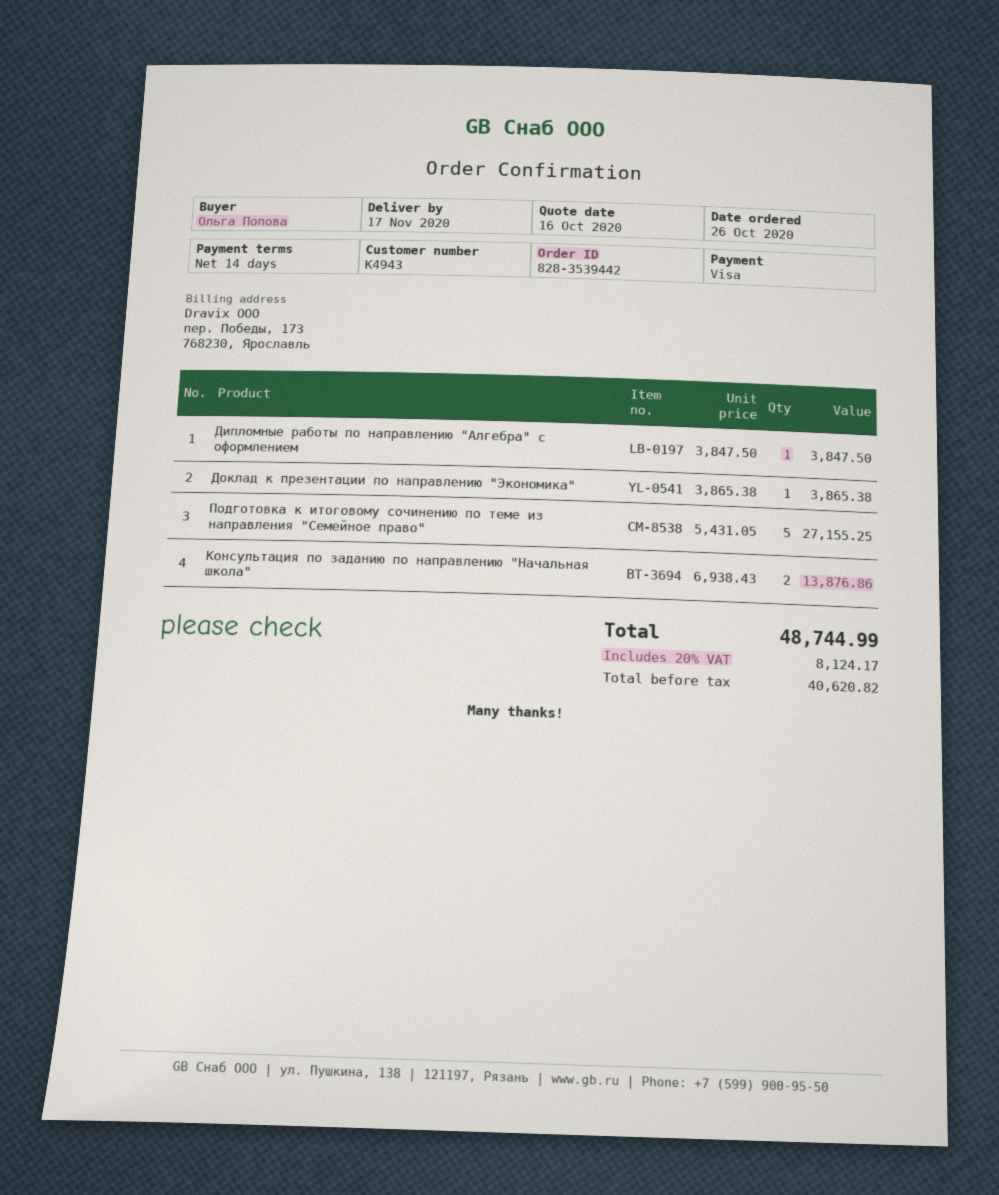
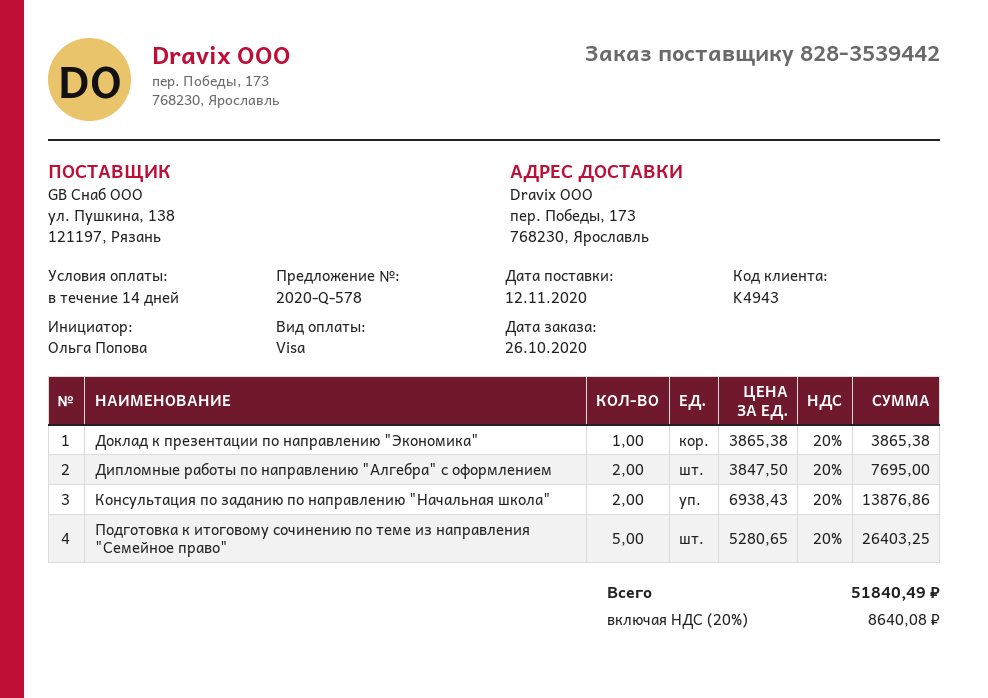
delivery date: 2020-11-17 -> 2020-11-12
Дипломные работы по направлению "Алгебра" с оформлением: 1 x 3847.50 = 3847.50 -> 2 x 3847.50 = 7695.00
Подготовка к итоговому сочинению по теме из направления "Семейное право": 5 x 5431.05 = 27155.25 -> 5 x 5280.65 = 26403.25
tax: 20% = 8124.17 -> 20% = 8640.08
total: 48744.99 -> 51840.49

